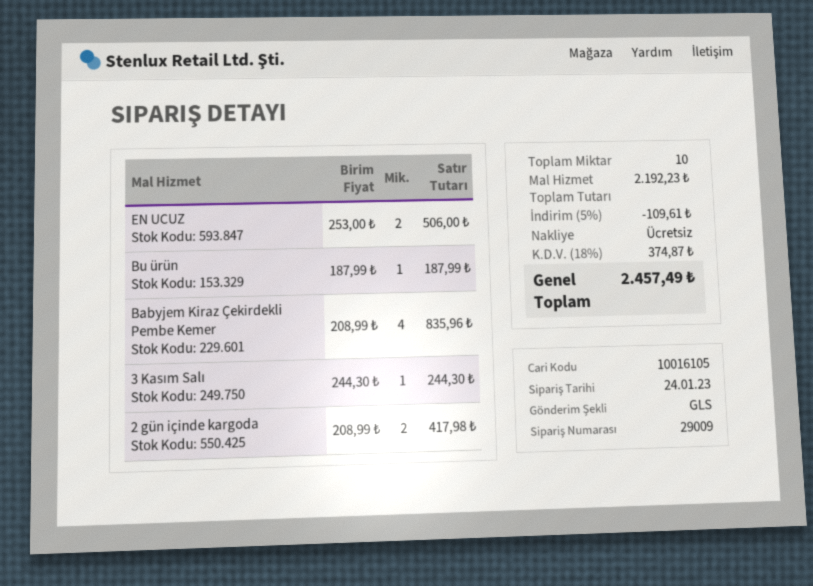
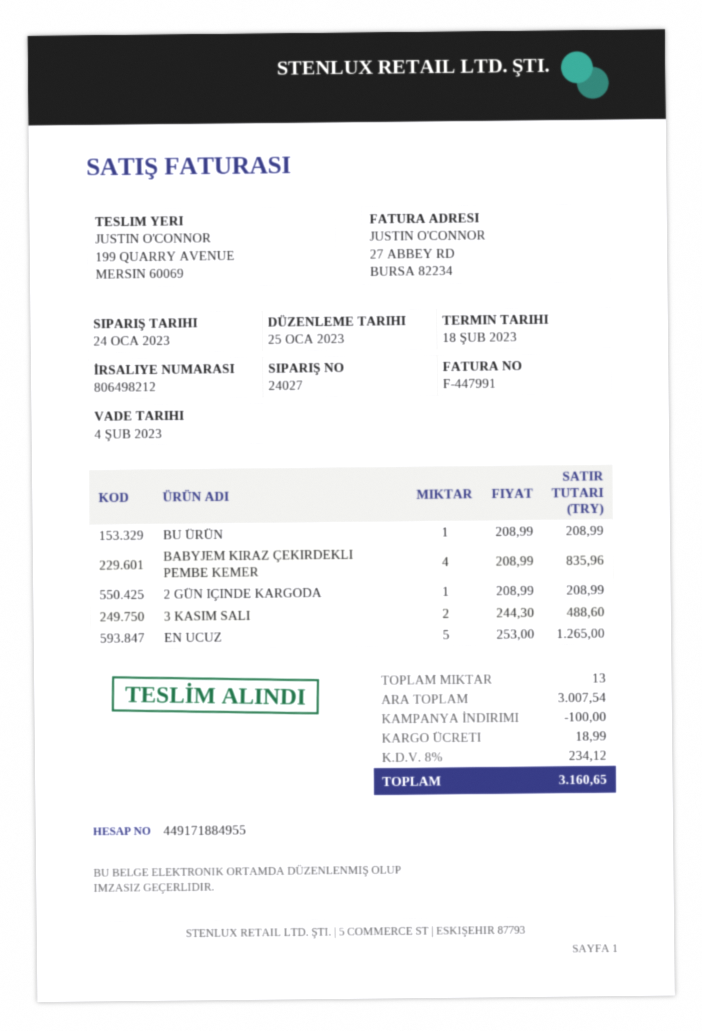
order number: 29009 -> 24027
EN UCUZ: 2 x 253.00 = 506.00 -> 5 x 253.00 = 1265.00
Bu ürün: 1 x 187.99 = 187.99 -> 1 x 208.99 = 208.99
3 Kasım Salı: 1 x 244.30 = 244.30 -> 2 x 244.30 = 488.60
2 gün içinde kargoda: 2 x 208.99 = 417.98 -> 1 x 208.99 = 208.99
total quantity: 10 -> 13
subtotal: 2192.23 -> 3007.54
discount: 109.61 -> 100.00
shipping: 0.00 -> 18.99
tax: 18% = 374.87 -> 8% = 234.12
total: 2457.49 -> 3160.65

